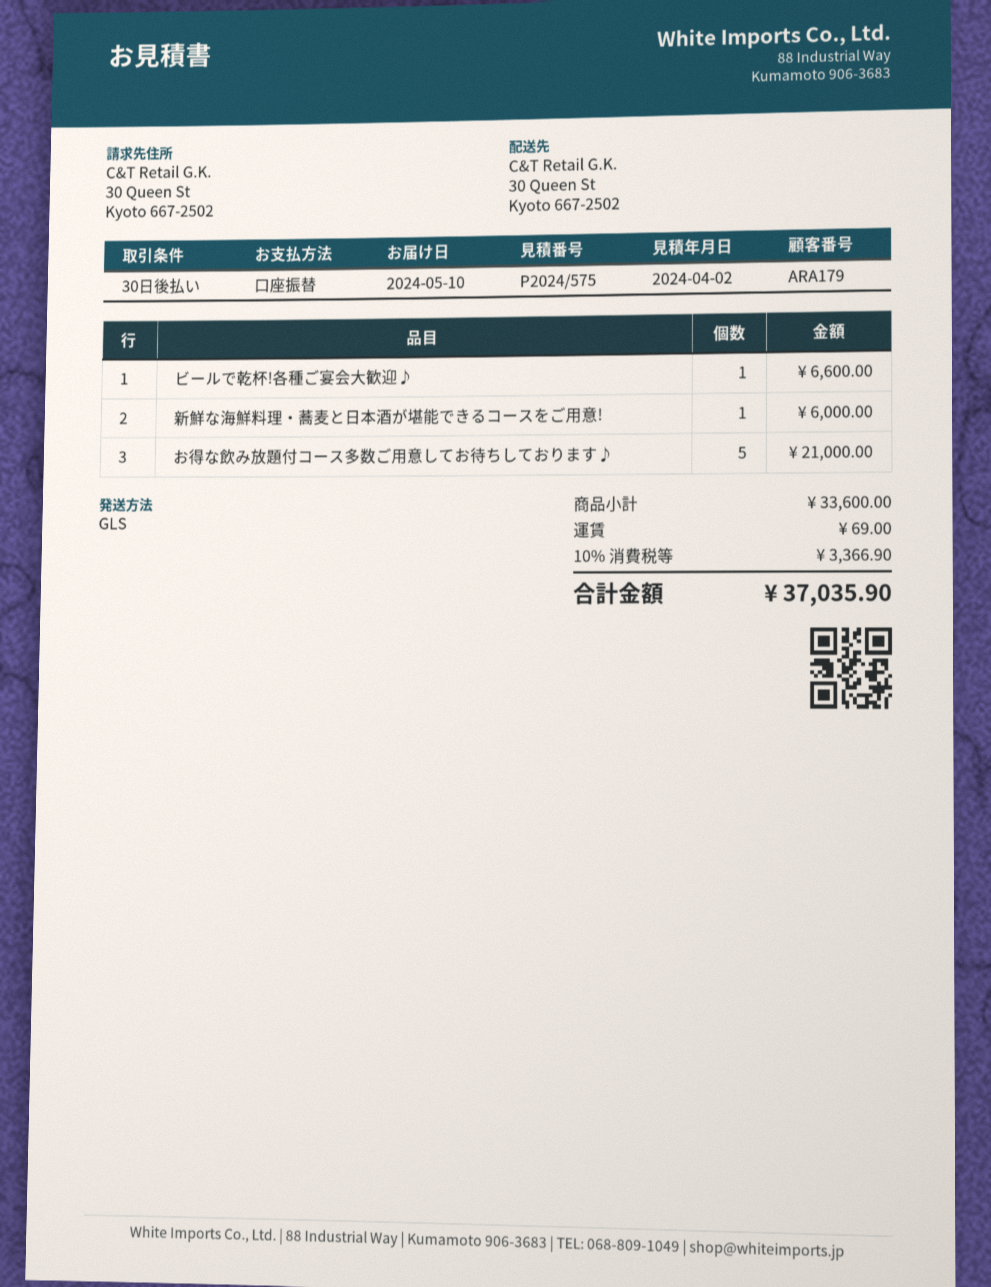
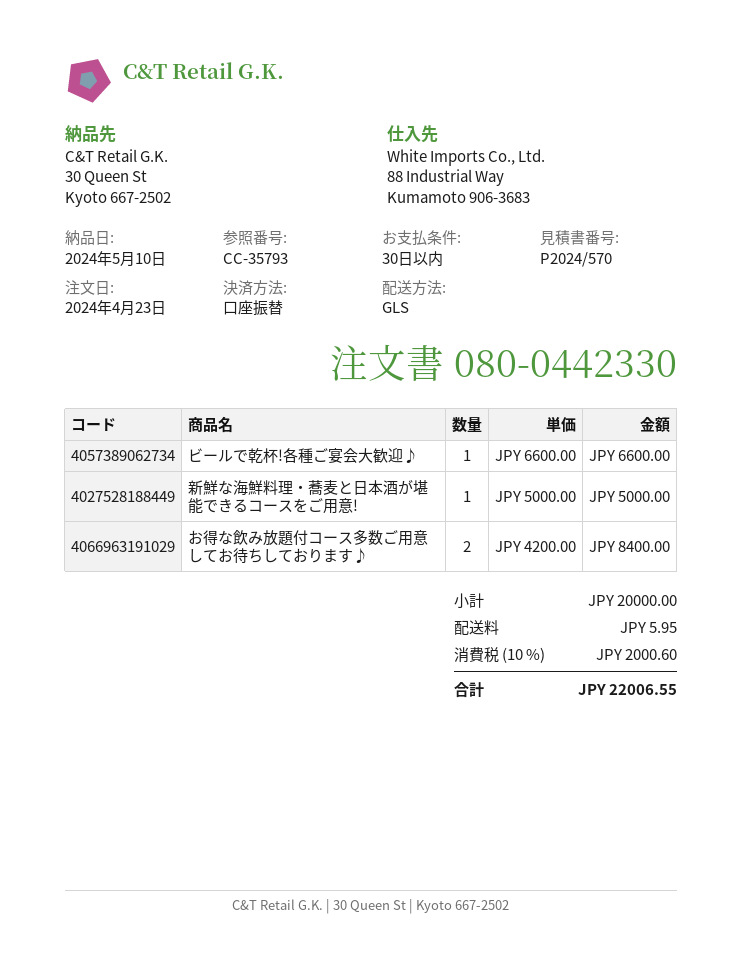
quote number: P2024/575 -> P2024/570
新鮮な海鮮料理・蕎麦と日本酒が堪能できるコースをご用意!: 1 for 6000.00 -> 1 for 5000.00
お得な飲み放題付コース多数ご用意してお待ちしております♪: 5 for 21000.00 -> 2 for 8400.00
subtotal: 33600.00 -> 20000.00
shipping: 69.00 -> 5.95
tax: 10% = 3366.90 -> 10% = 2000.60
total: 37035.90 -> 22006.55

